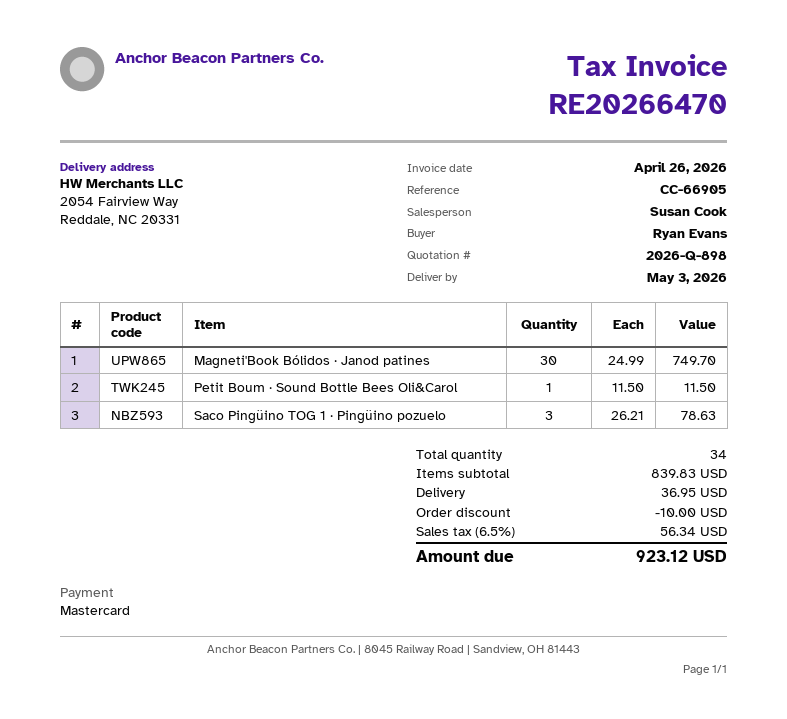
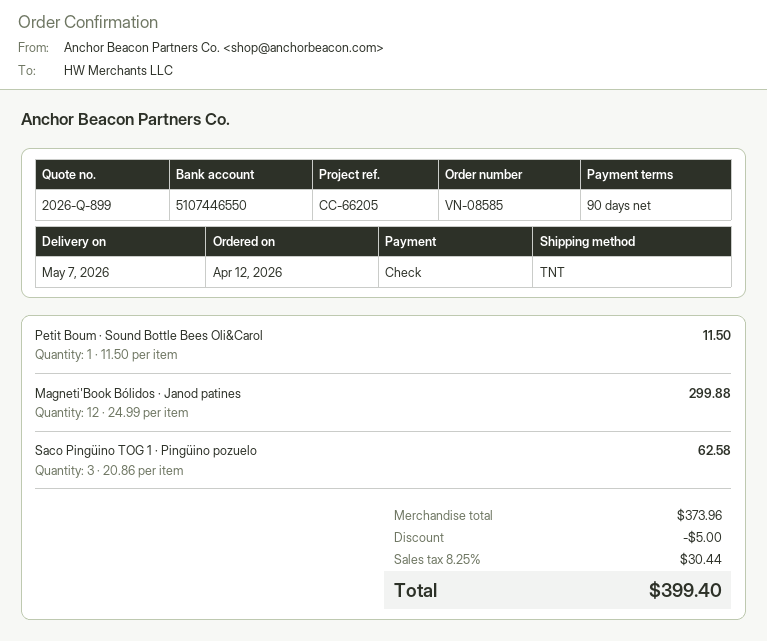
quote number: 2026-Q-898 -> 2026-Q-899
delivery date: 2026-05-03 -> 2026-05-07
reference: CC-66905 -> CC-66205
payment method: Mastercard -> cheque
Magneti'Book Bólidos · Janod patines: 30 x 24.99 = 749.70 -> 12 x 24.99 = 299.88
Saco Pingüino TOG 1 · Pingüino pozuelo: 3 x 26.21 = 78.63 -> 3 x 20.86 = 62.58
subtotal: 839.83 -> 373.96
discount: 10.00 -> 5.00
shipping: 36.95 -> none
tax: 6.5% = 56.34 -> 8.25% = 30.44
total: 923.12 -> 399.40

